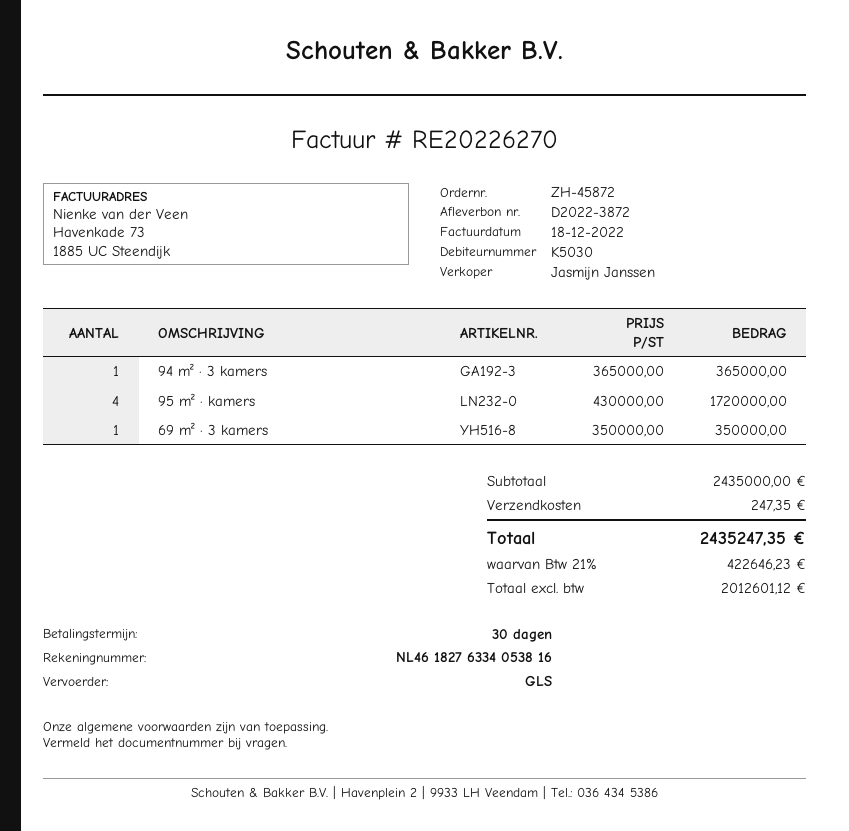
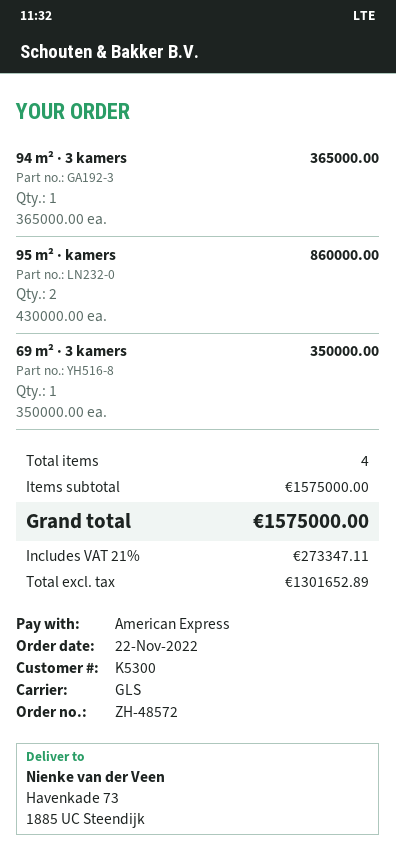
order number: ZH-45872 -> ZH-48572
customer number: K5030 -> K5300
95 m² · kamers: 4 x 430000.00 = 1720000.00 -> 2 x 430000.00 = 860000.00
subtotal: 2435000.00 -> 1575000.00
shipping: 247.35 -> none
net: 2012601.12 -> 1301652.89
tax: 21% = 422646.23 -> 21% = 273347.11
total: 2435247.35 -> 1575000.00

